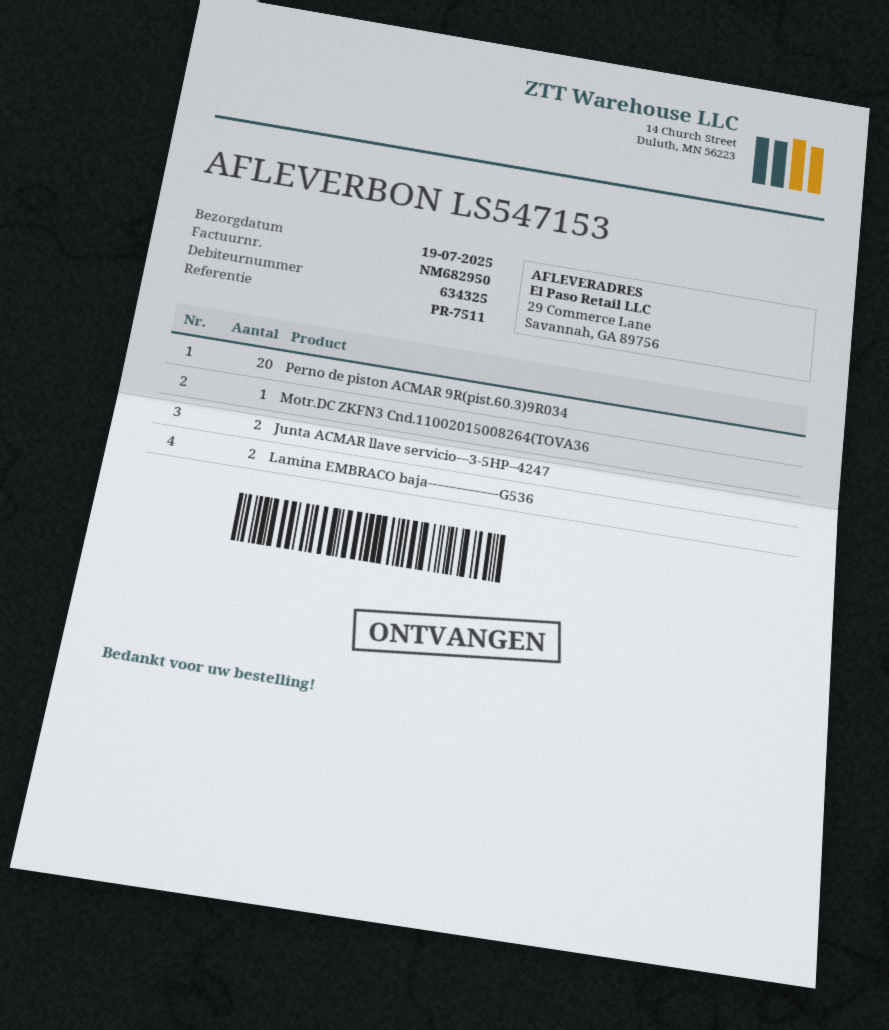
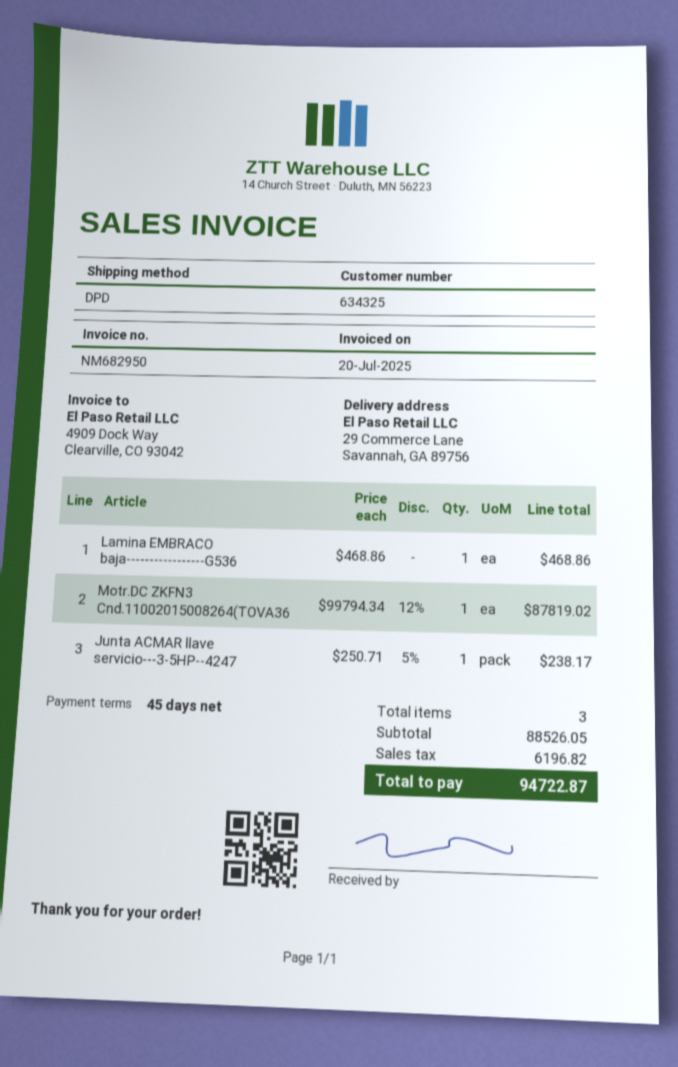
Perno de piston ACMAR 9R(pist.60.3)9R034: 20 -> none
Junta ACMAR llave servicio---3-5HP--4247: 2 -> 1
Lamina EMBRACO baja-----------------G536: 2 -> 1

